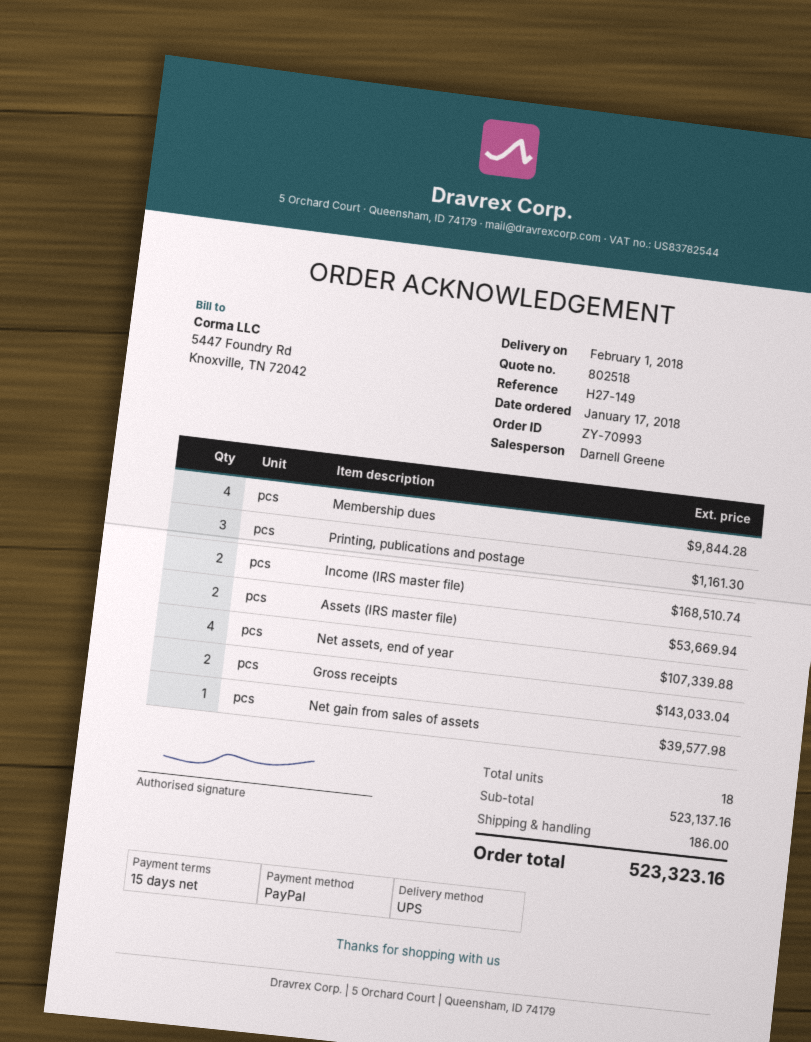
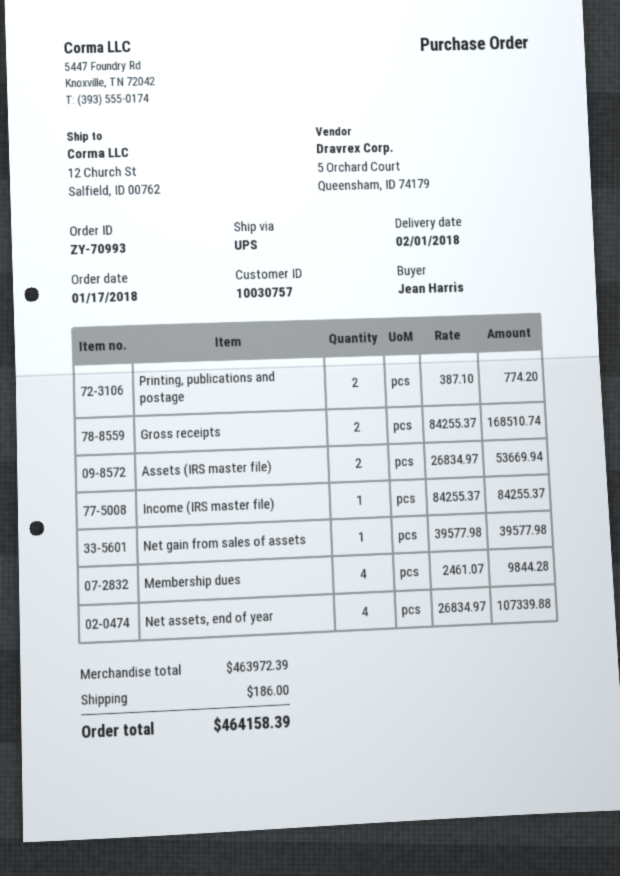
Printing, publications and postage: 3 for 1161.30 -> 2 for 774.20
Income (IRS master file): 2 for 168510.74 -> 1 for 84255.37
Gross receipts: 2 for 143033.04 -> 2 for 168510.74
subtotal: 523137.16 -> 463972.39
total: 523323.16 -> 464158.39

